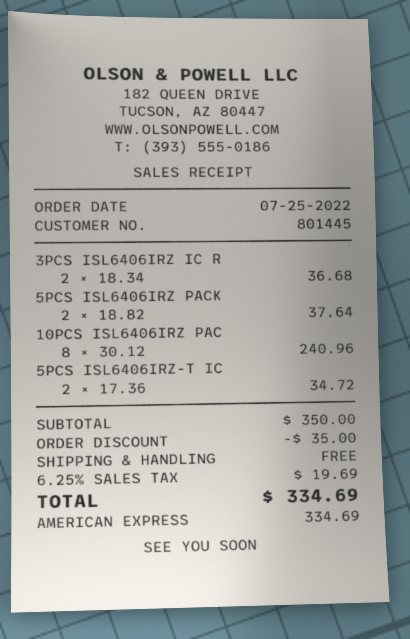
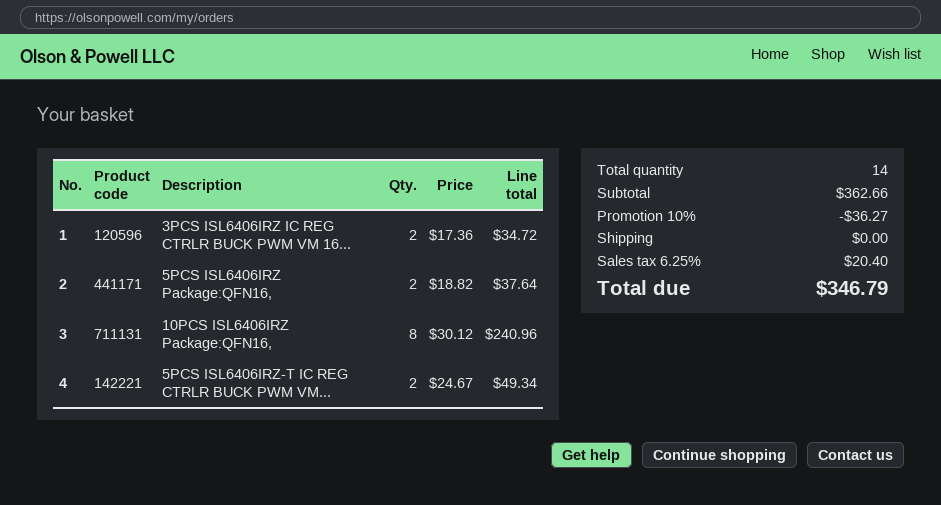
3PCS ISL6406IRZ IC R: 2 x 18.34 = 36.68 -> 2 x 17.36 = 34.72
5PCS ISL6406IRZ-T IC: 2 x 17.36 = 34.72 -> 2 x 24.67 = 49.34
subtotal: 350.00 -> 362.66
discount: 35.00 -> 36.27
tax: 6.25% = 19.69 -> 6.25% = 20.40
total: 334.69 -> 346.79

